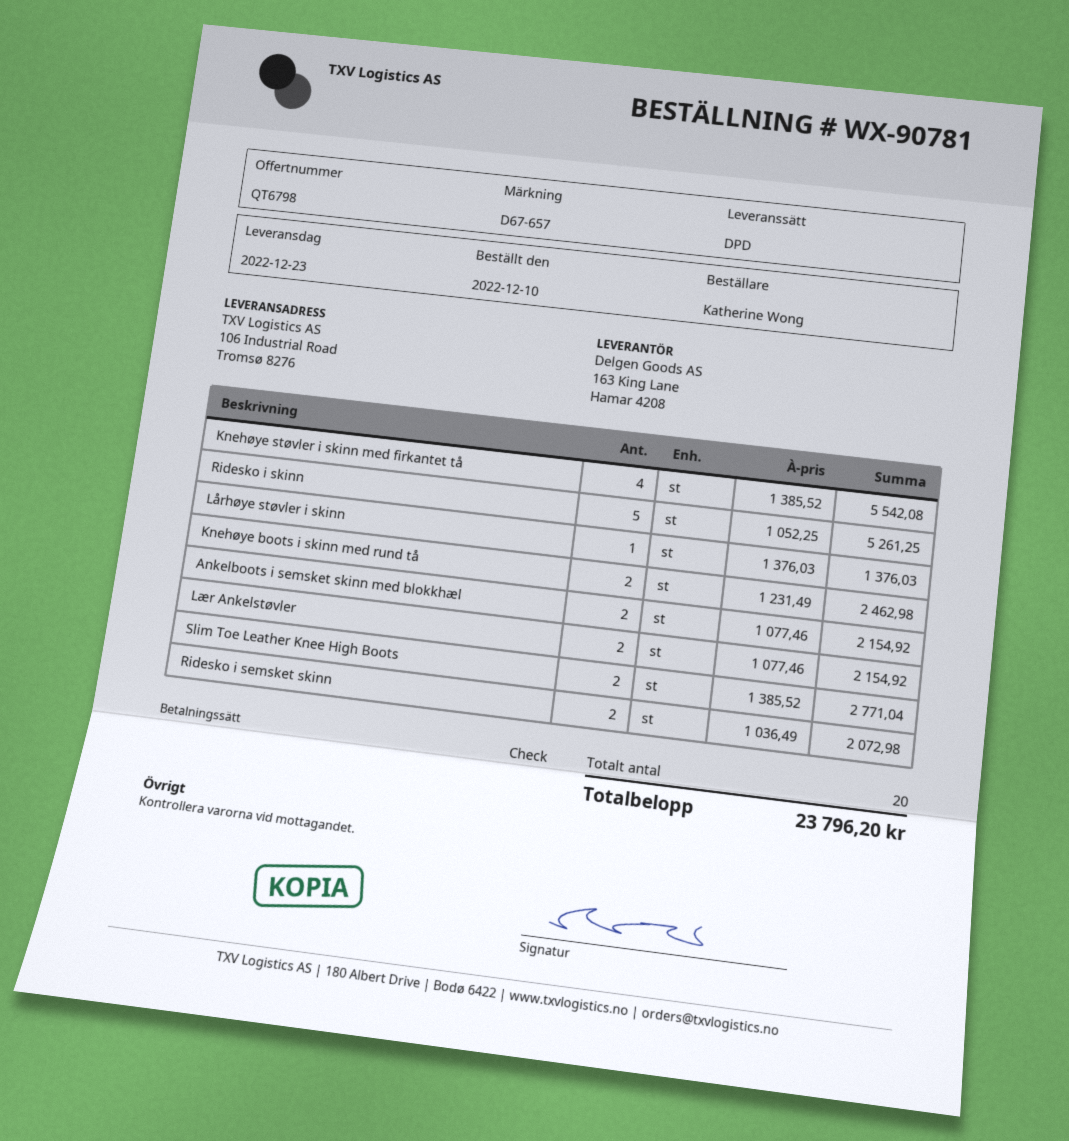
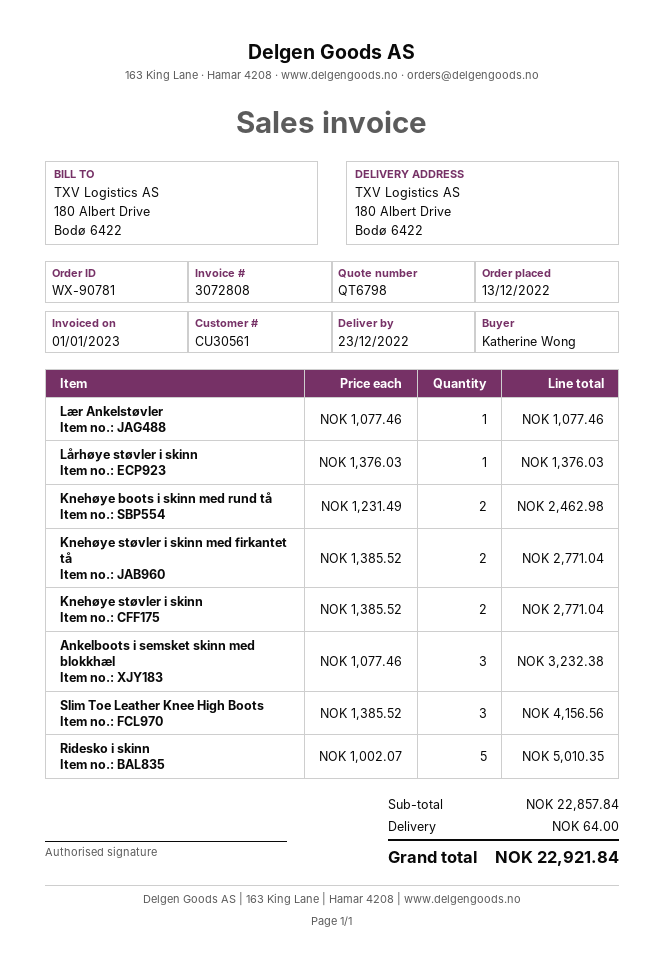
order date: 2022-12-10 -> 2022-12-13
ship to: 106 Industrial Road, Tromsø 8276 -> 180 Albert Drive, Bodø 6422
Knehøye støvler i skinn med firkantet tå: 4 x 1385.52 = 5542.08 -> 2 x 1385.52 = 2771.04
Ridesko i skinn: 5 x 1052.25 = 5261.25 -> 5 x 1002.07 = 5010.35
Ankelboots i semsket skinn med blokkhæl: 2 x 1077.46 = 2154.92 -> 3 x 1077.46 = 3232.38
Lær Ankelstøvler: 2 x 1077.46 = 2154.92 -> 1 x 1077.46 = 1077.46
Slim Toe Leather Knee High Boots: 2 x 1385.52 = 2771.04 -> 3 x 1385.52 = 4156.56
Ridesko i semsket skinn: 2 x 1036.49 = 2072.98 -> none
Knehøye støvler i skinn: none -> 2 x 1385.52 = 2771.04
shipping: none -> 64.00
total: 23796.20 -> 22921.84

